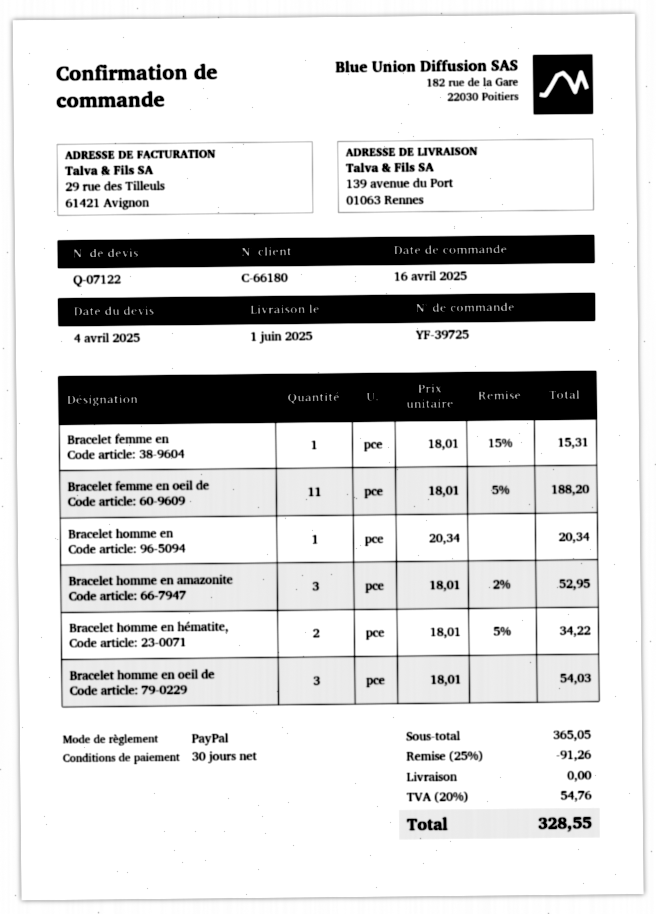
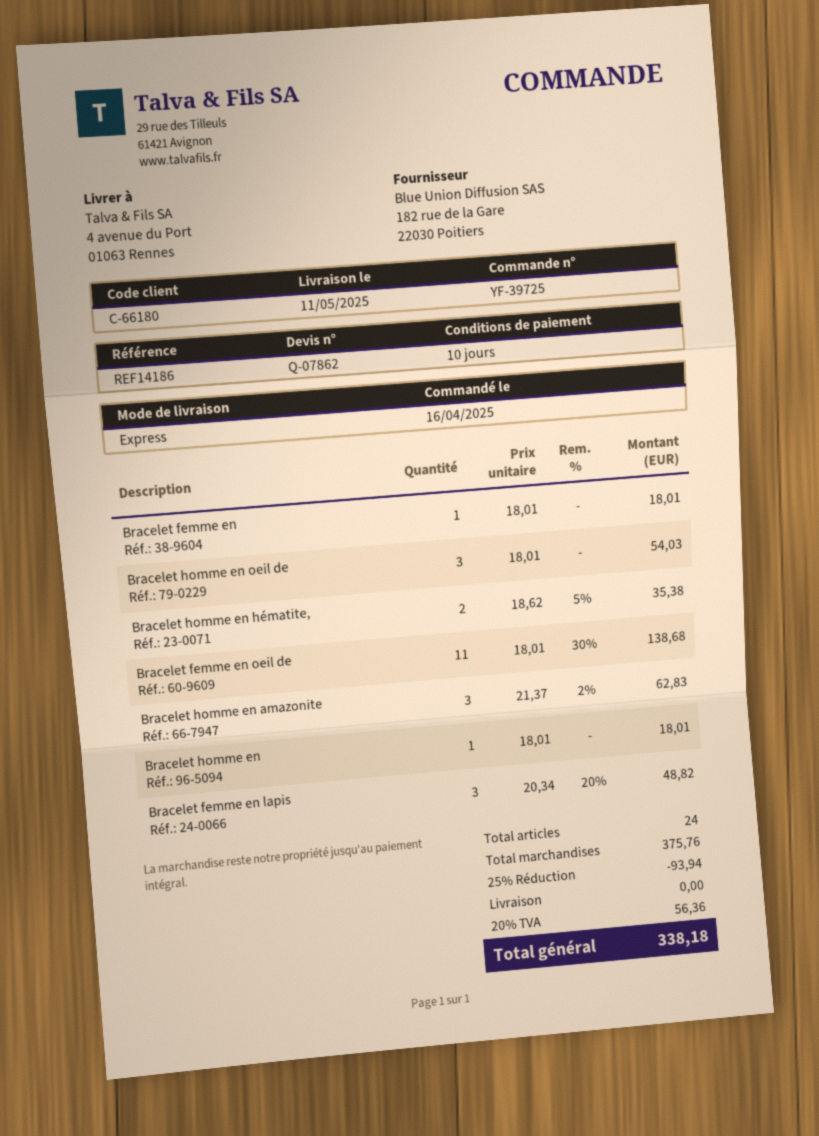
quote number: Q-07122 -> Q-07862
delivery date: 2025-06-01 -> 2025-05-11
payment terms: 30 days -> 10 days
ship to: 139 avenue du Port, 01063 Rennes -> 4 avenue du Port, 01063 Rennes
Bracelet femme en: 1 x 18.01 - 15% = 15.31 -> 1 x 18.01 = 18.01
Bracelet femme en oeil de: 11 x 18.01 - 5% = 188.20 -> 11 x 18.01 - 30% = 138.68
Bracelet homme en: 1 x 20.34 = 20.34 -> 1 x 18.01 = 18.01
Bracelet homme en amazonite: 3 x 18.01 - 2% = 52.95 -> 3 x 21.37 - 2% = 62.83
Bracelet homme en hématite,: 2 x 18.01 - 5% = 34.22 -> 2 x 18.62 - 5% = 35.38
Bracelet femme en lapis: none -> 3 x 20.34 - 20% = 48.82
subtotal: 365.05 -> 375.76
discount: 25% = 91.26 -> 25% = 93.94
tax: 20% = 54.76 -> 20% = 56.36
total: 328.55 -> 338.18

